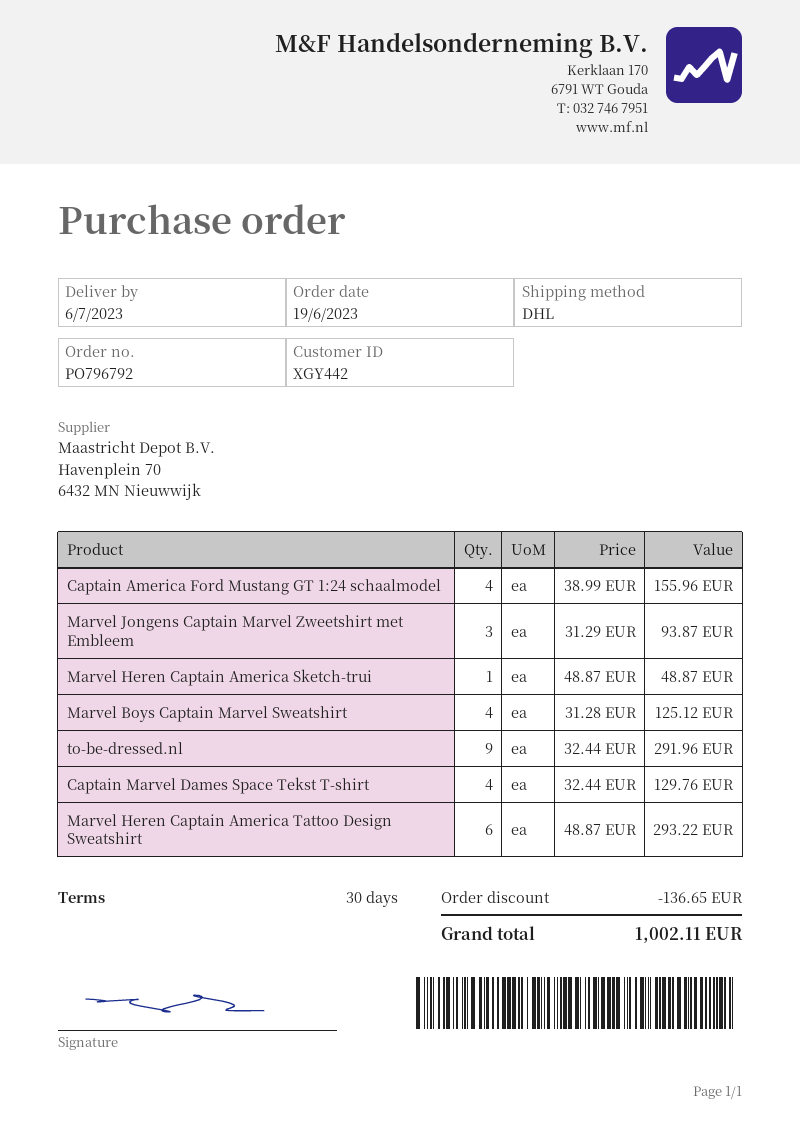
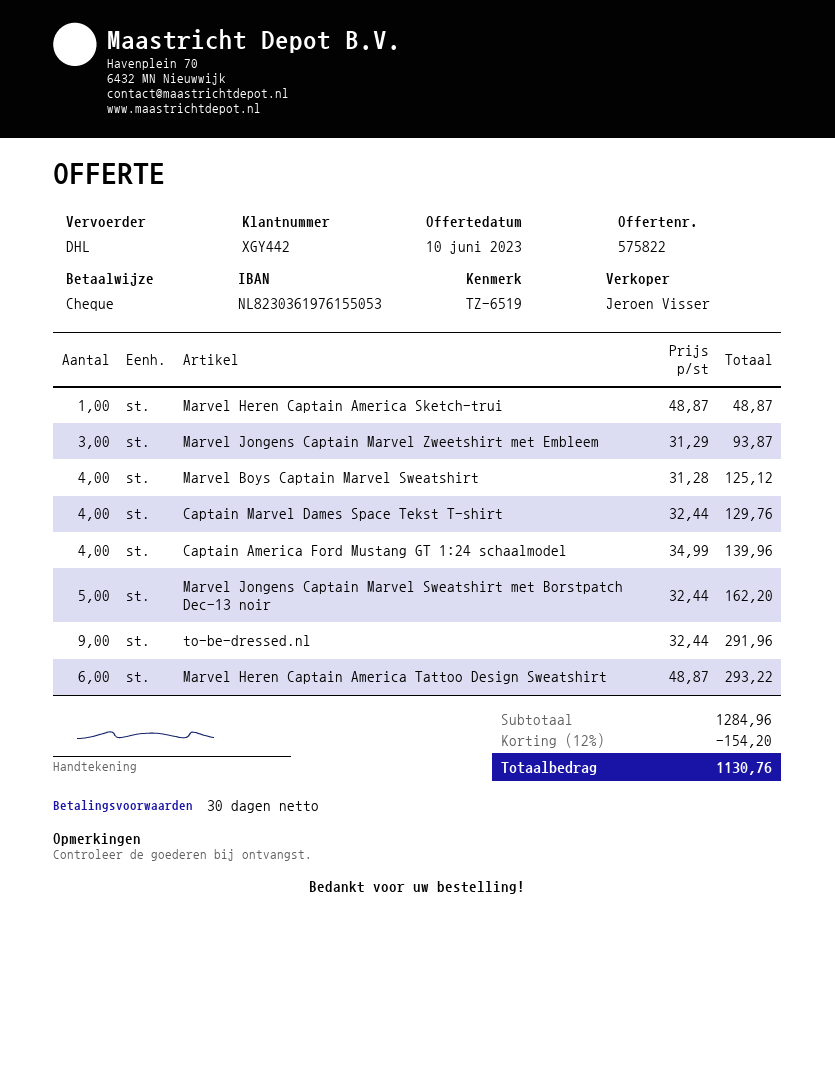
Captain America Ford Mustang GT 1:24 schaalmodel: 4 x 38.99 = 155.96 -> 4 x 34.99 = 139.96
Marvel Jongens Captain Marvel Sweatshirt met Borstpatch Dec-13 noir: none -> 5 x 32.44 = 162.20
discount: 136.65 -> 154.20
total: 1002.11 -> 1130.76

